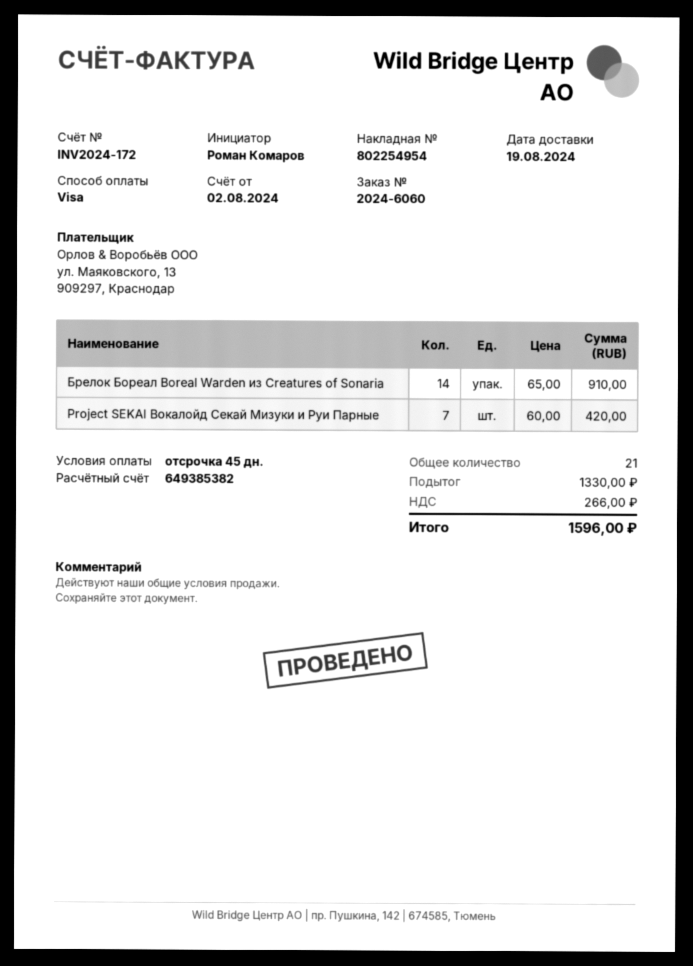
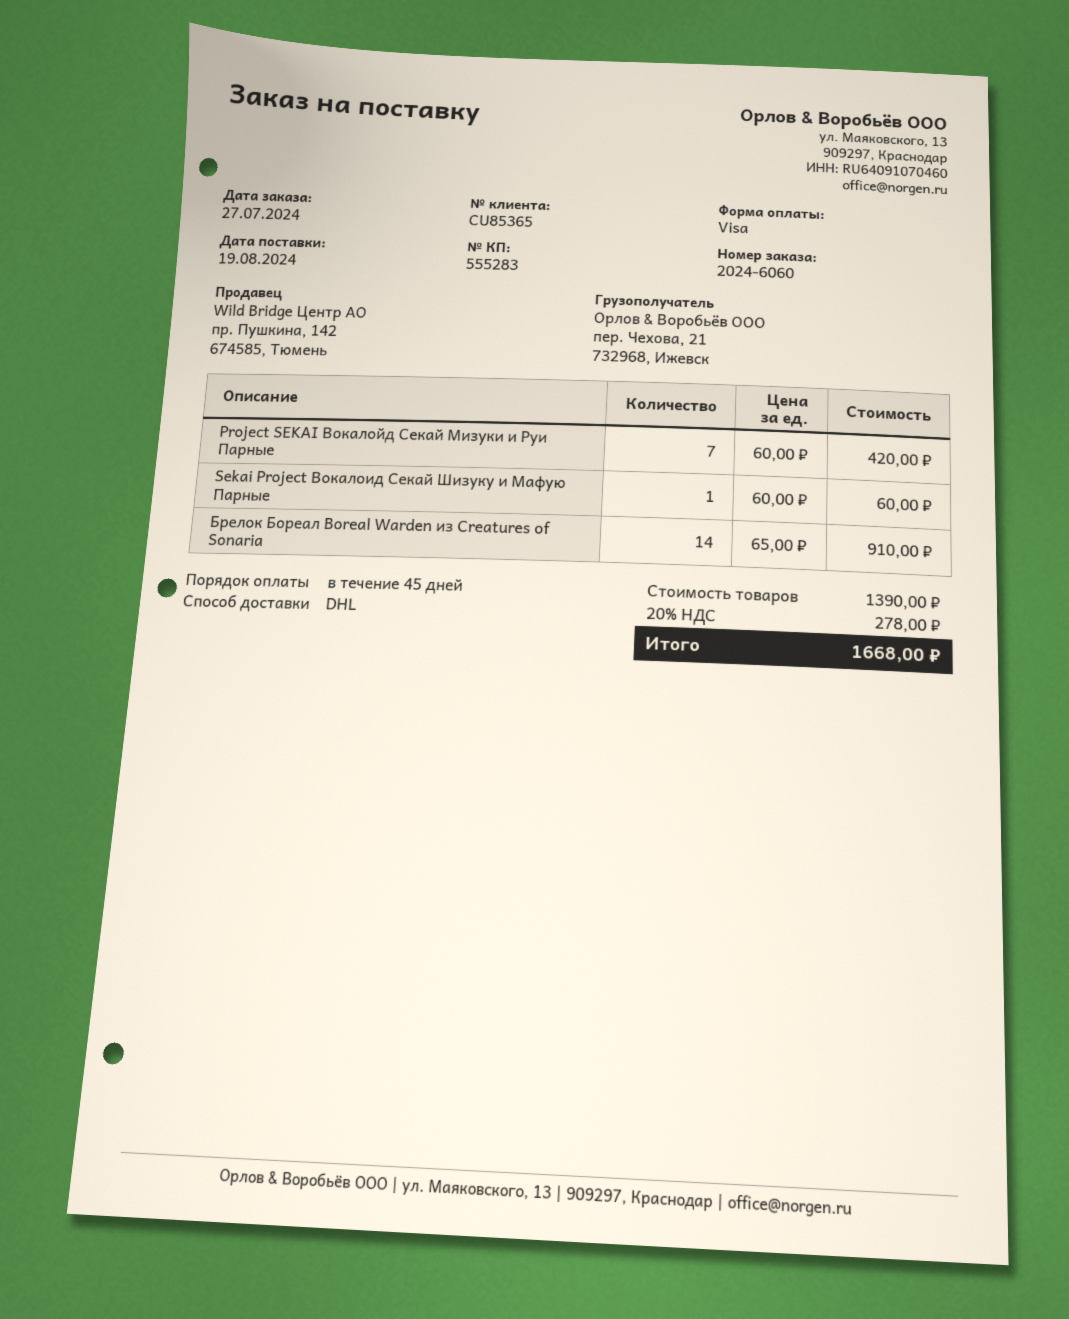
Sekai Project Вокалоид Секай Шизуку и Мафую Парные: none -> 1 x 60.00 = 60.00
subtotal: 1330.00 -> 1390.00
tax: 266.00 -> 278.00
total: 1596.00 -> 1668.00

